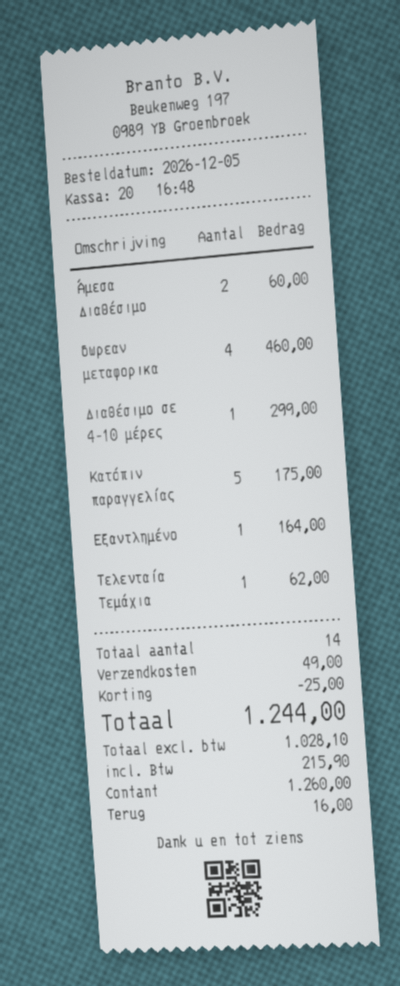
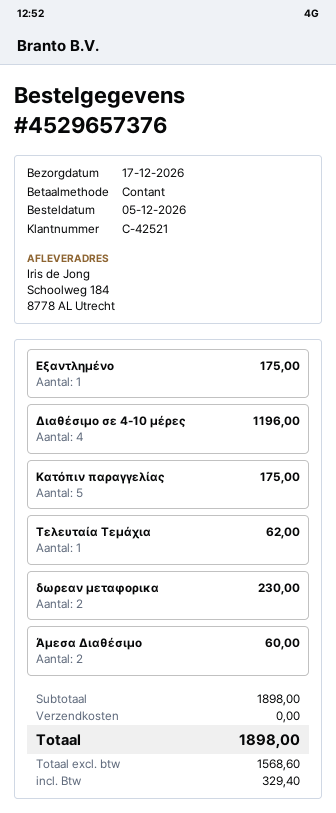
δωρεαν μεταφορικα: 4 for 460.00 -> 2 for 230.00
Διαθέσιμο σε 4-10 μέρες: 1 for 299.00 -> 4 for 1196.00
Εξαντλημένο: 1 for 164.00 -> 1 for 175.00
discount: 25.00 -> none
shipping: 49.00 -> 0.00
net: 1028.10 -> 1568.60
tax: 215.90 -> 329.40
total: 1244.00 -> 1898.00

